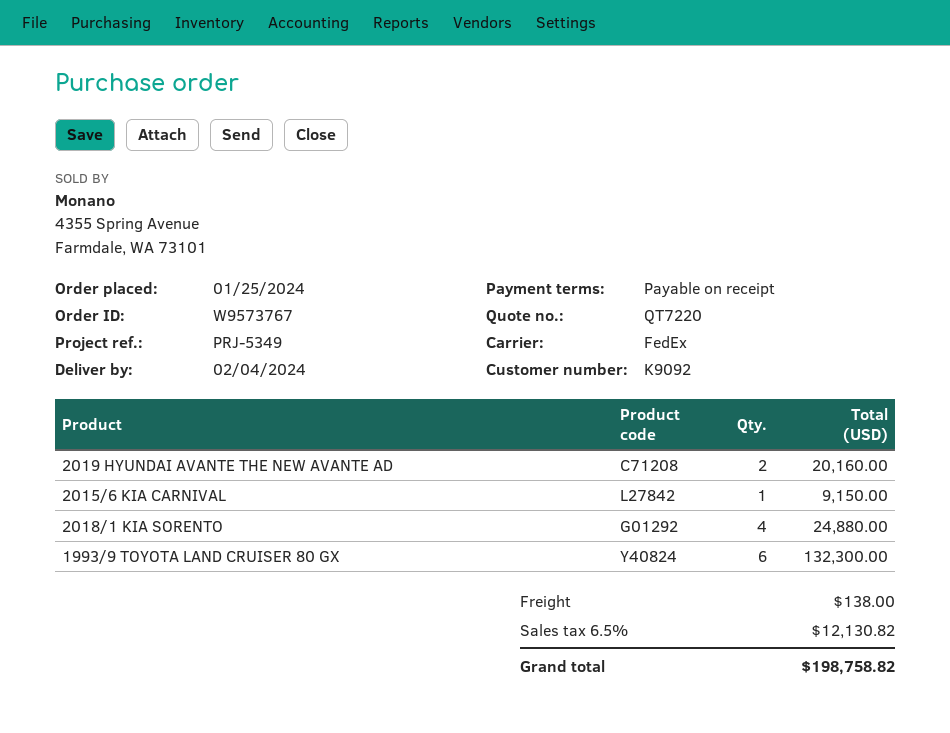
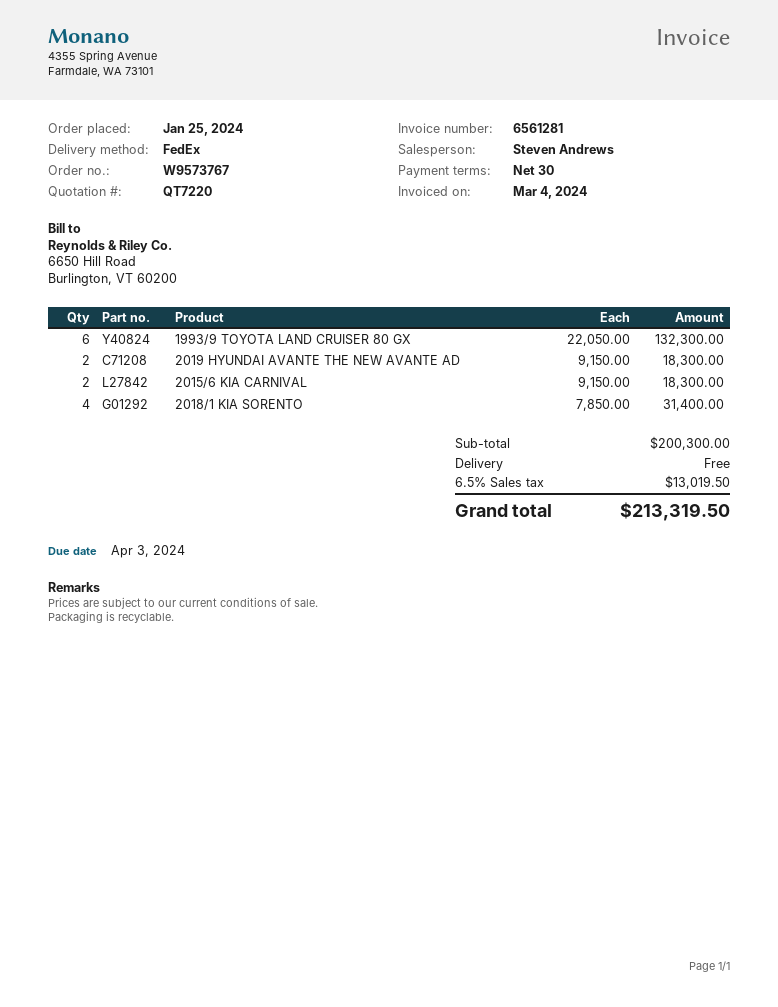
payment terms: on receipt -> 30 days
2019 HYUNDAI AVANTE THE NEW AVANTE AD: 2 for 20160.00 -> 2 for 18300.00
2015/6 KIA CARNIVAL: 1 for 9150.00 -> 2 for 18300.00
2018/1 KIA SORENTO: 4 for 24880.00 -> 4 for 31400.00
shipping: 138.00 -> 0.00
tax: 6.5% = 12130.82 -> 6.5% = 13019.50
total: 198758.82 -> 213319.50

